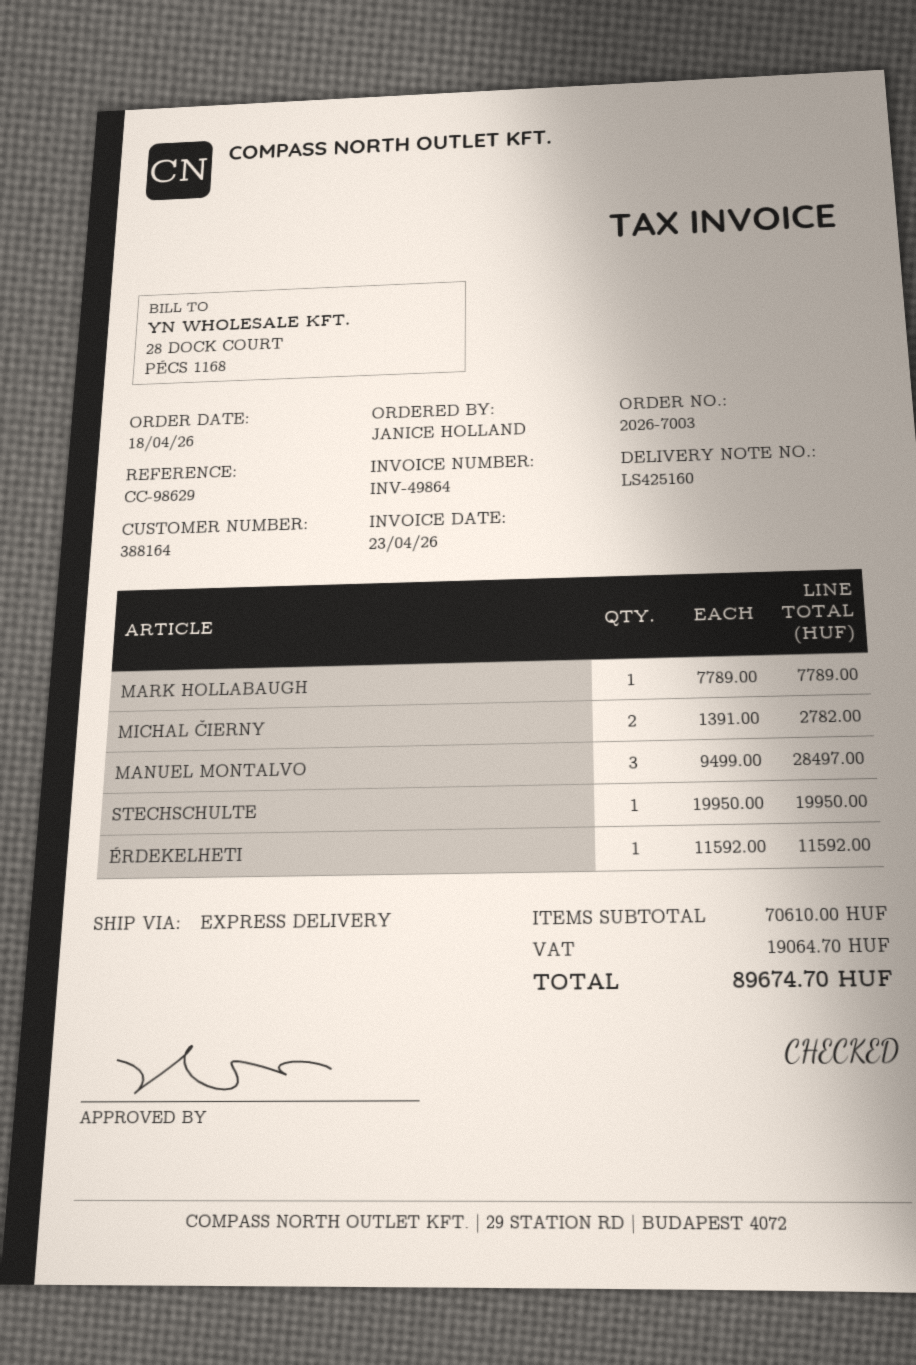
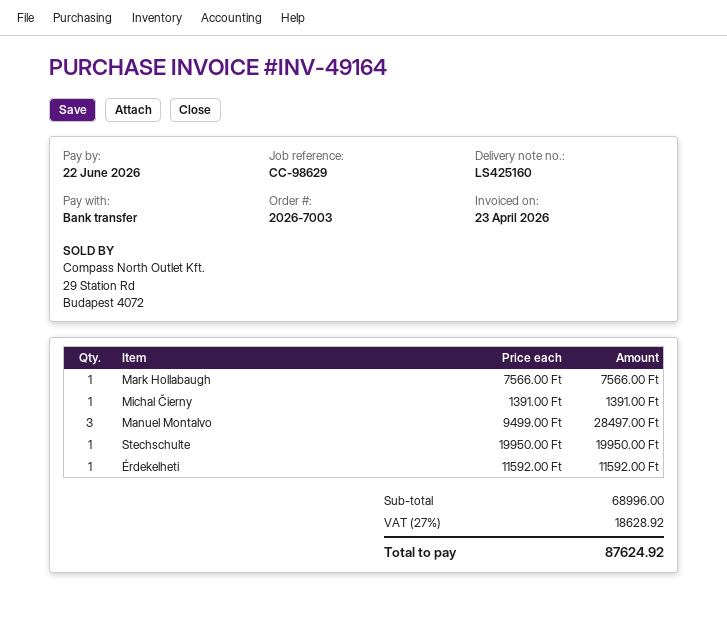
invoice number: INV-49864 -> INV-49164
MARK HOLLABAUGH: 1 x 7789.00 = 7789.00 -> 1 x 7566.00 = 7566.00
MICHAL ČIERNY: 2 x 1391.00 = 2782.00 -> 1 x 1391.00 = 1391.00
subtotal: 70610.00 -> 68996.00
tax: 19064.70 -> 18628.92
total: 89674.70 -> 87624.92

